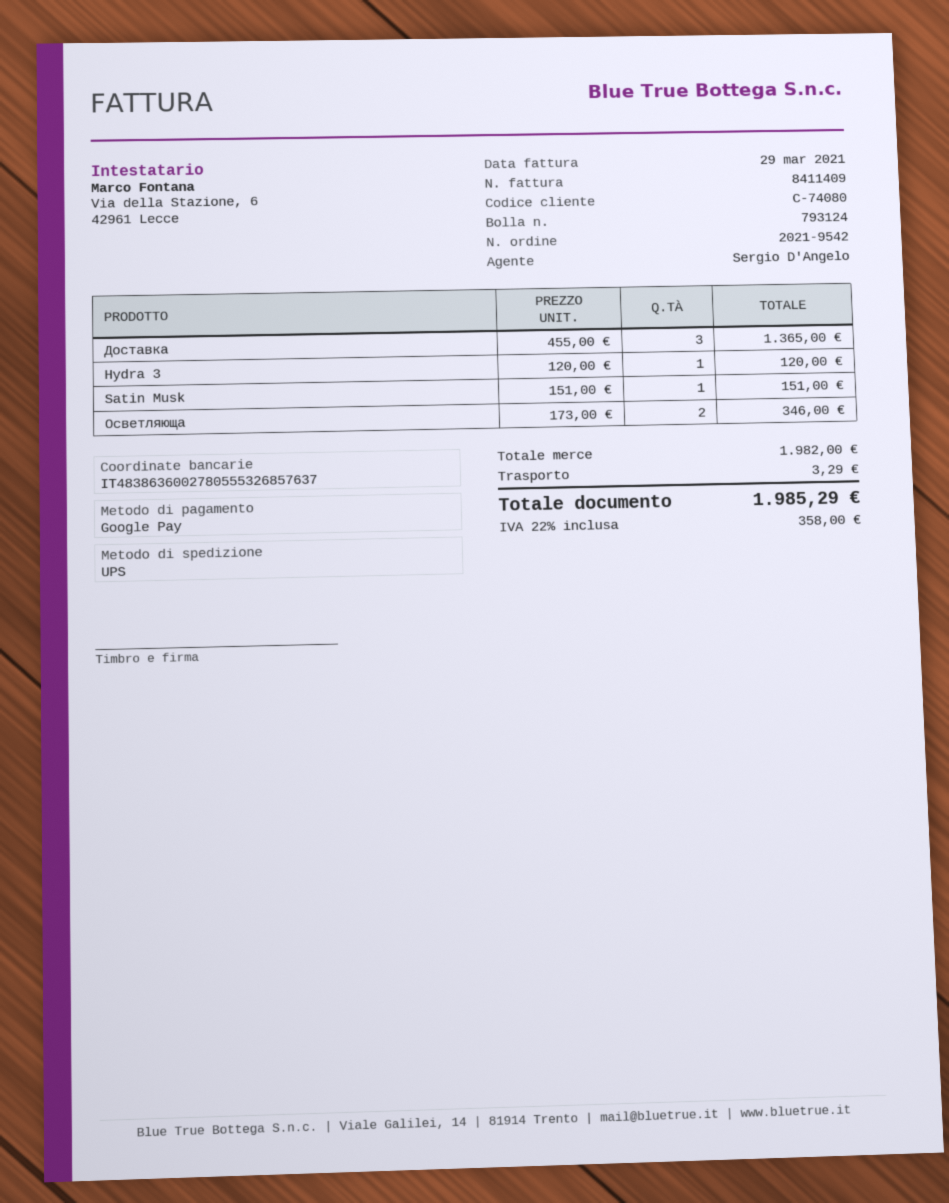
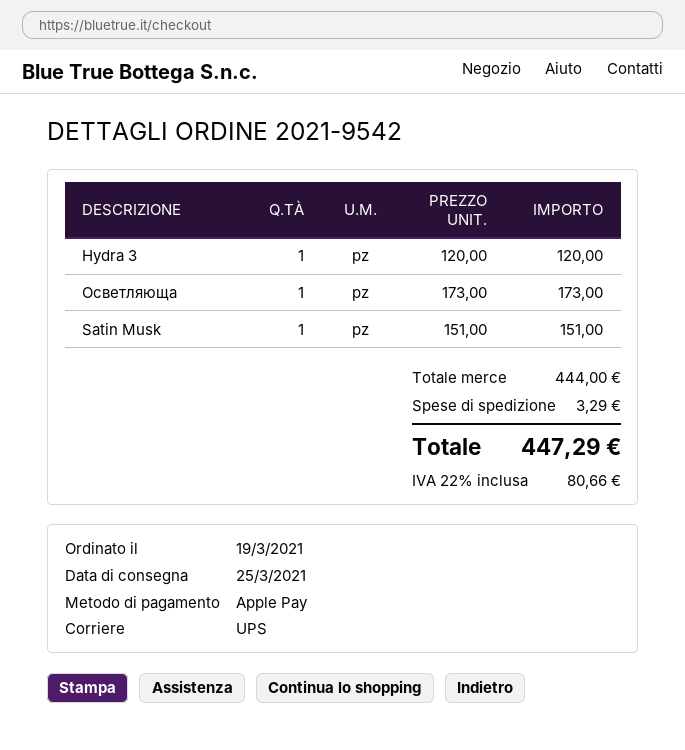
payment method: Google Pay -> Apple Pay
Доставка: 3 x 455.00 = 1365.00 -> none
Осветляюща: 2 x 173.00 = 346.00 -> 1 x 173.00 = 173.00
subtotal: 1982.00 -> 444.00
tax: 22% = 358.00 -> 22% = 80.66
total: 1985.29 -> 447.29

